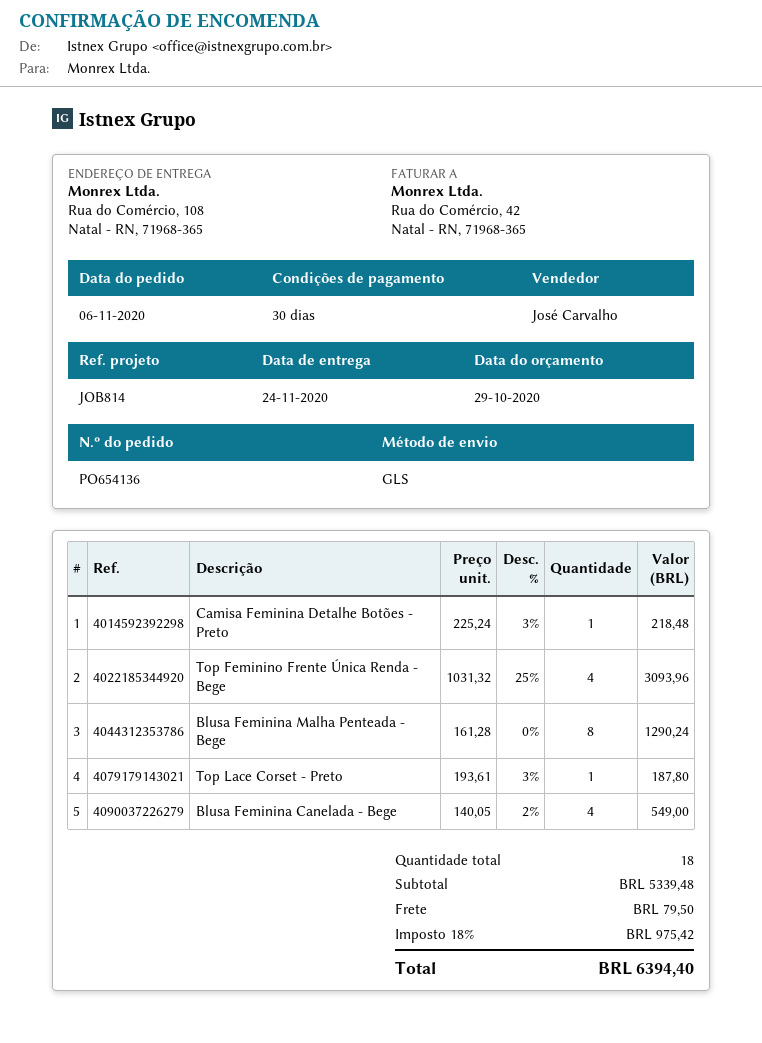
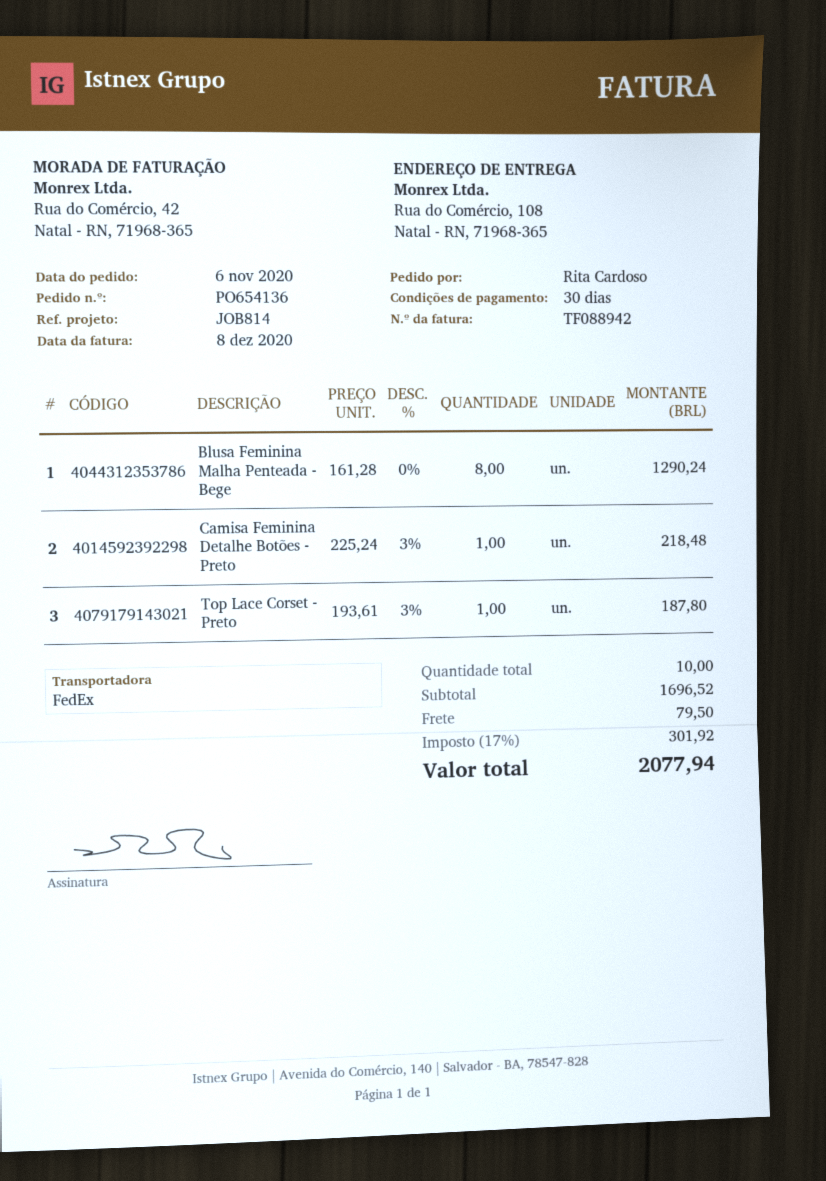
shipping method: GLS -> FedEx
Top Feminino Frente Única Renda - Bege: 4 x 1031.32 - 25% = 3093.96 -> none
Blusa Feminina Canelada - Bege: 4 x 140.05 - 2% = 549.00 -> none
total quantity: 18 -> 10
subtotal: 5339.48 -> 1696.52
tax: 18% = 975.42 -> 17% = 301.92
total: 6394.40 -> 2077.94

